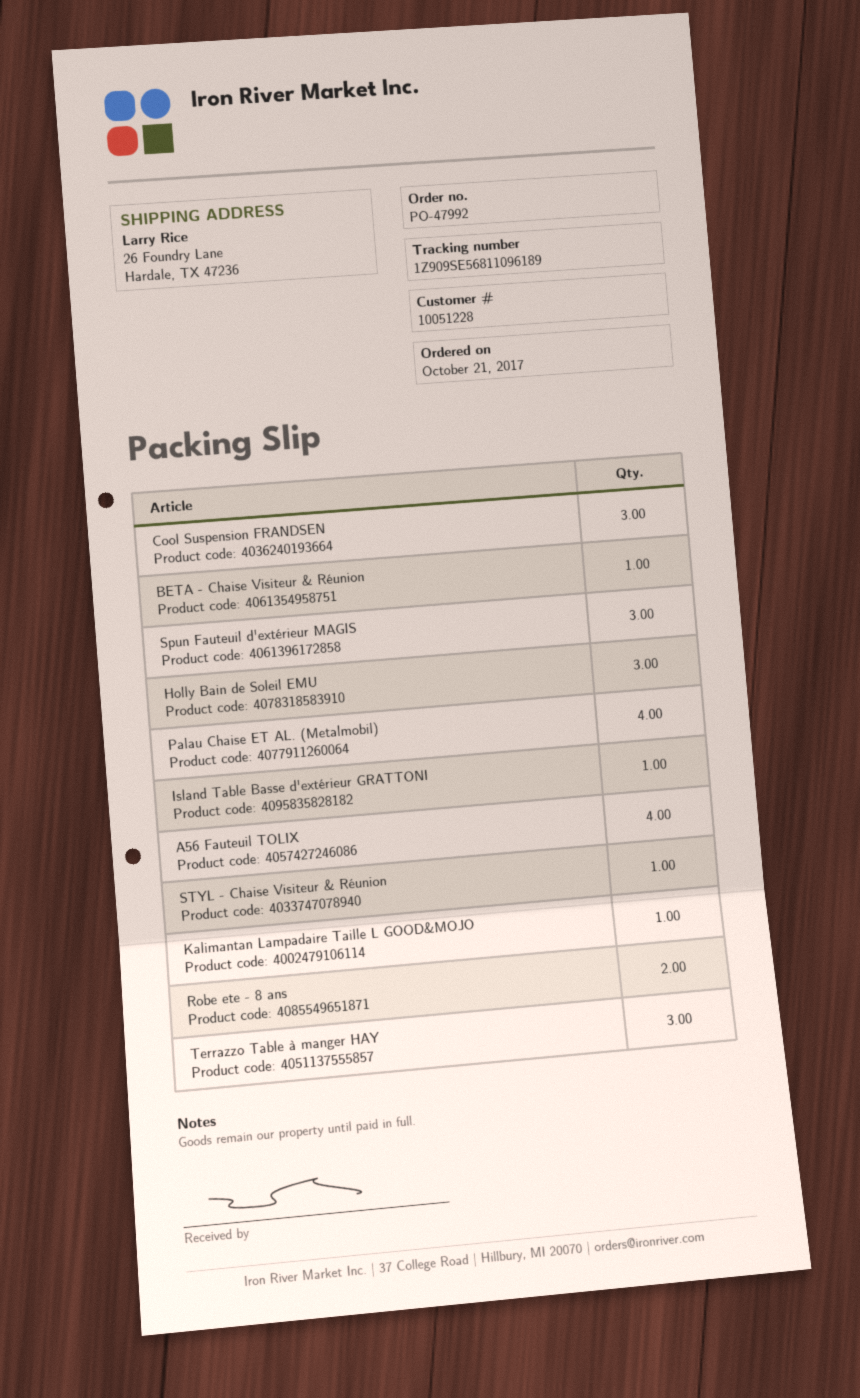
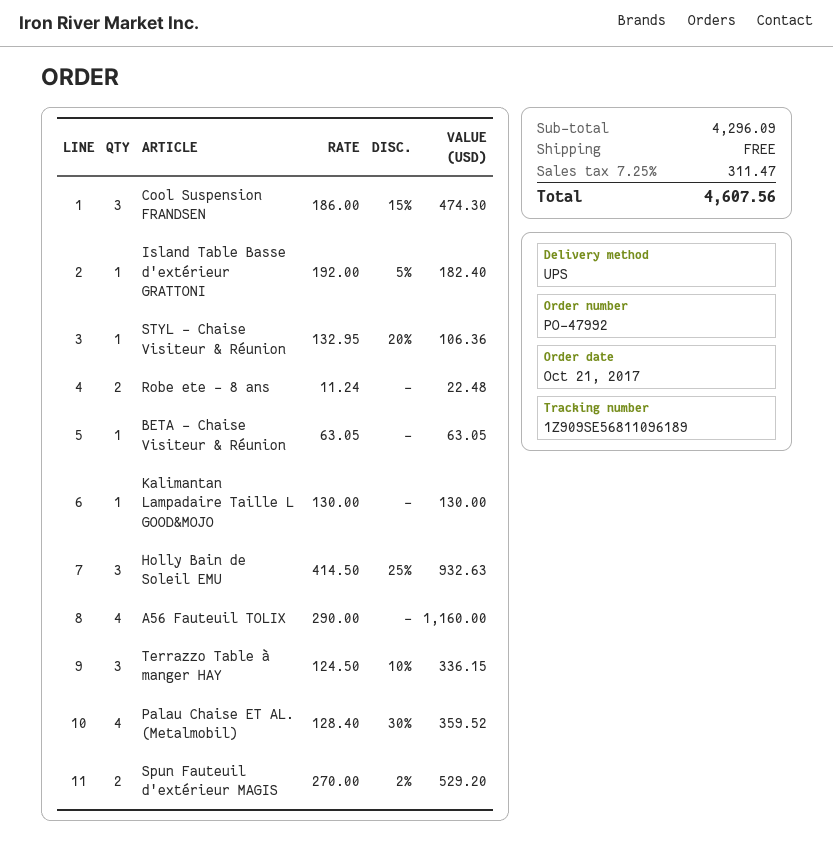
Spun Fauteuil d'extérieur MAGIS: 3 -> 2

